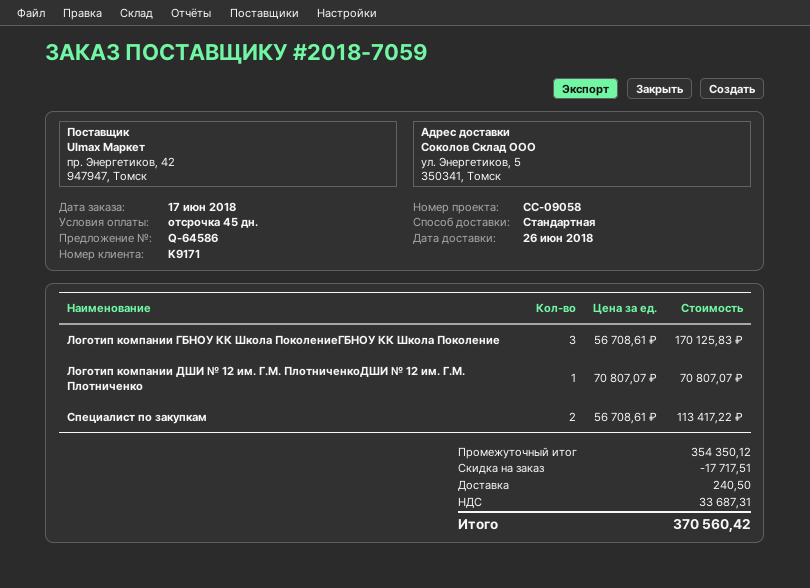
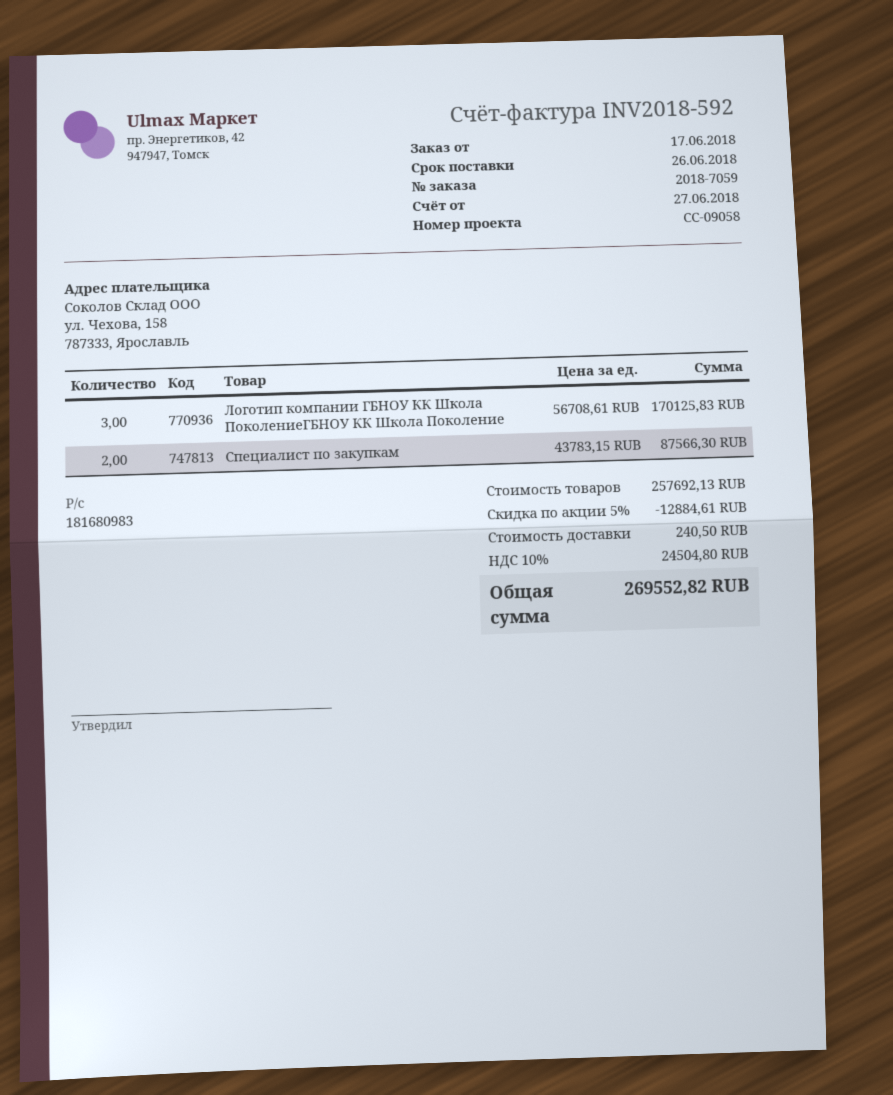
Логотип компании ДШИ № 12 им. Г.М. ПлотниченкоДШИ № 12 им. Г.М. Плотниченко: 1 x 70807.07 = 70807.07 -> none
Специалист по закупкам: 2 x 56708.61 = 113417.22 -> 2 x 43783.15 = 87566.30
subtotal: 354350.12 -> 257692.13
discount: 17717.51 -> 12884.61
tax: 33687.31 -> 24504.80
total: 370560.42 -> 269552.82

